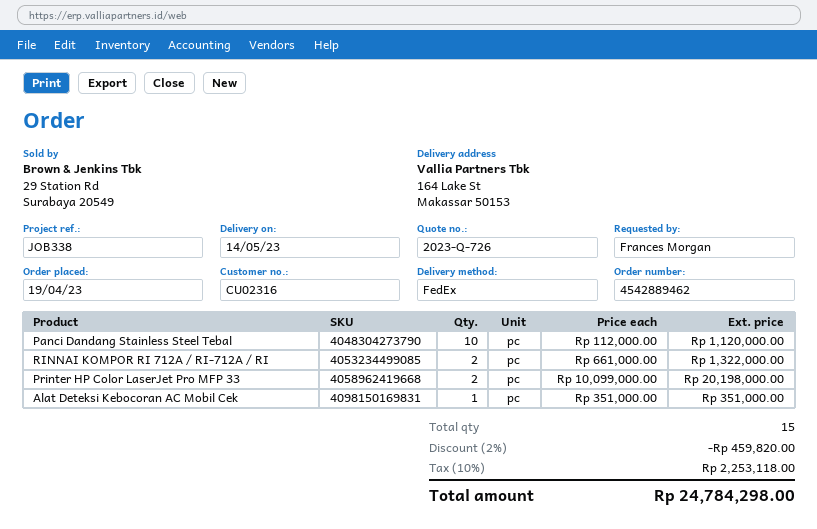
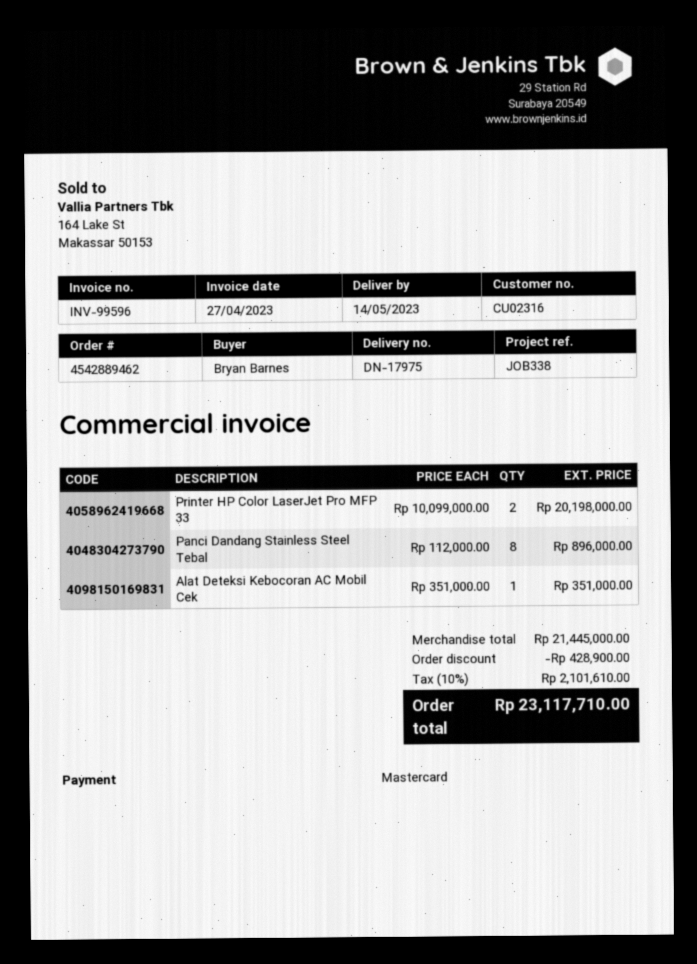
ordered by: Frances Morgan -> Bryan Barnes
Panci Dandang Stainless Steel Tebal: 10 x 112000.00 = 1120000.00 -> 8 x 112000.00 = 896000.00
RINNAI KOMPOR RI 712A / RI-712A / RI: 2 x 661000.00 = 1322000.00 -> none
discount: 459820.00 -> 428900.00
tax: 10% = 2253118.00 -> 10% = 2101610.00
total: 24784298.00 -> 23117710.00

